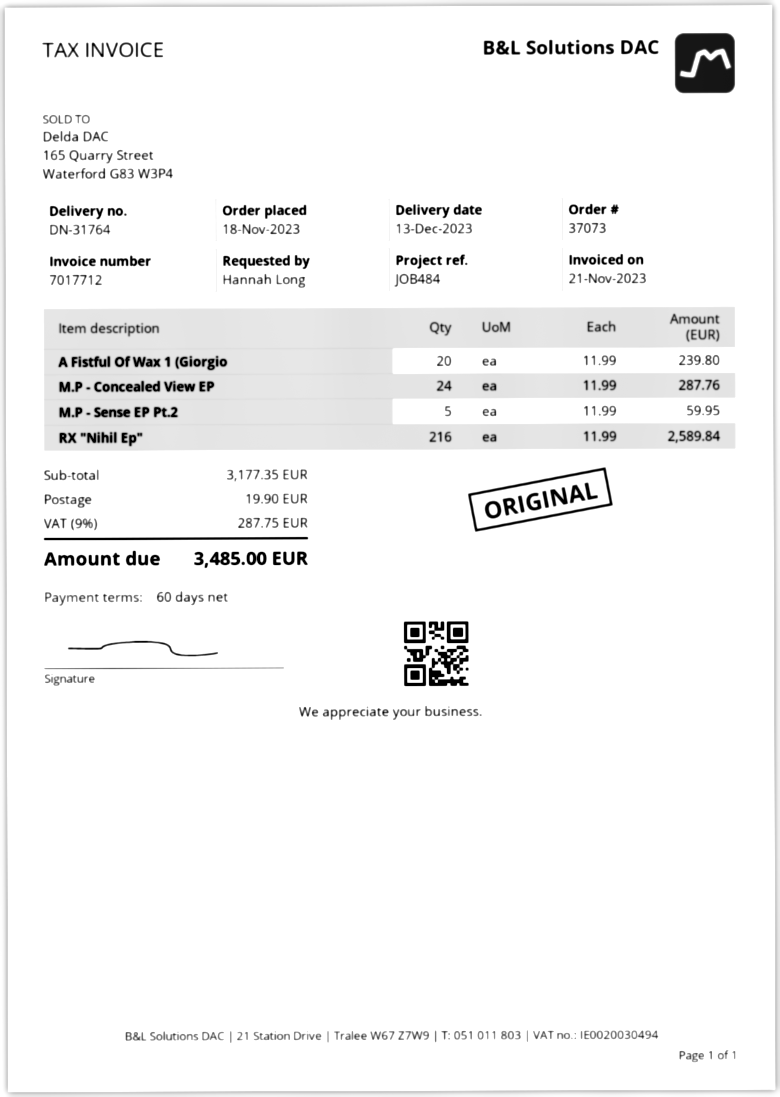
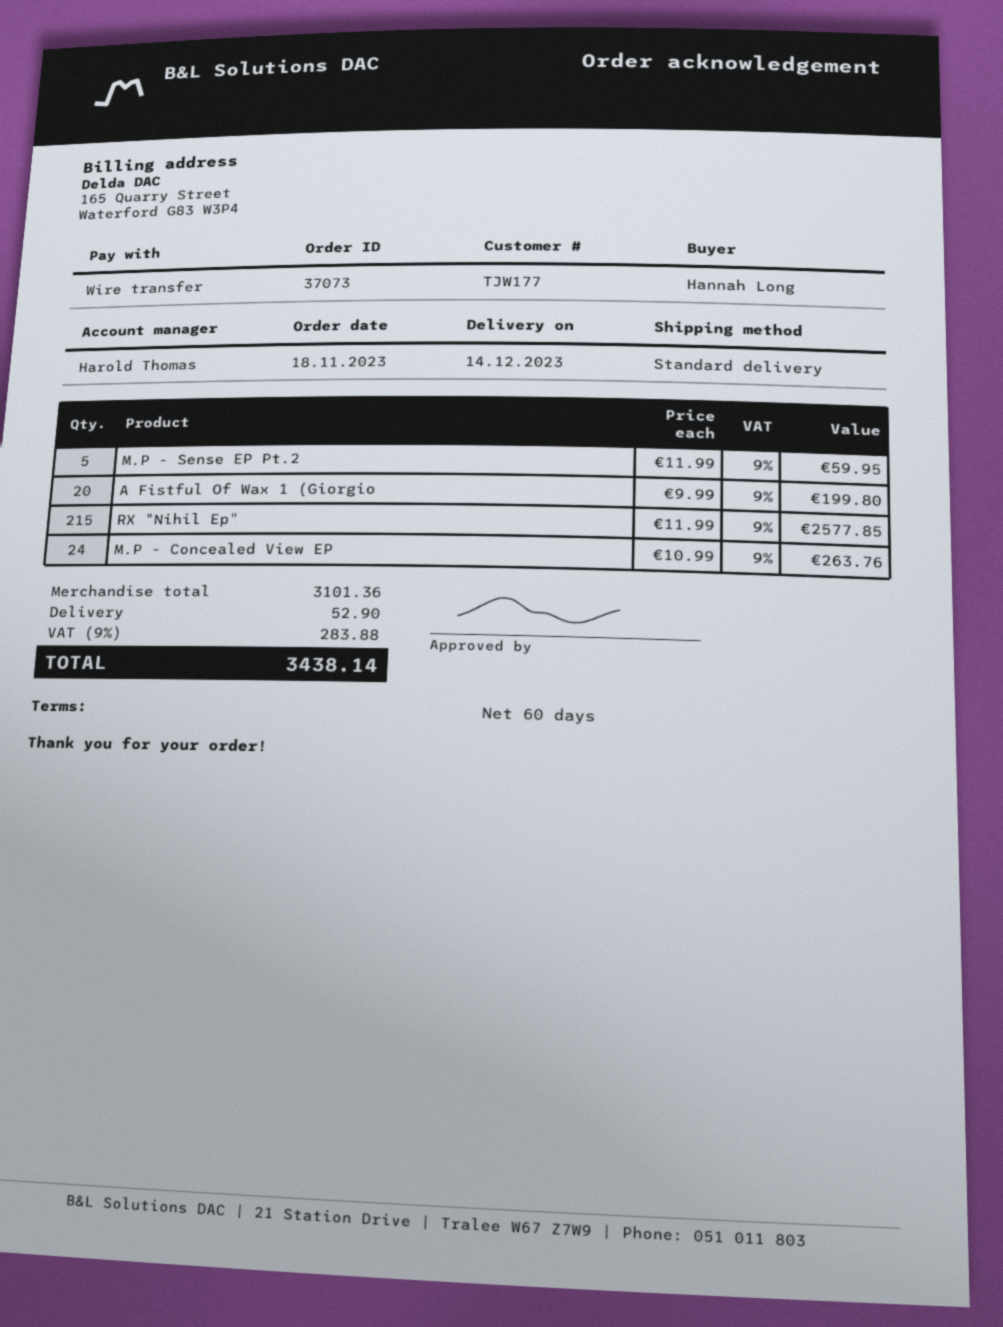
delivery date: 2023-12-13 -> 2023-12-14
A Fistful Of Wax 1 (Giorgio: 20 x 11.99 = 239.80 -> 20 x 9.99 = 199.80
M.P - Concealed View EP: 24 x 11.99 = 287.76 -> 24 x 10.99 = 263.76
RX "Nihil Ep": 216 x 11.99 = 2589.84 -> 215 x 11.99 = 2577.85
subtotal: 3177.35 -> 3101.36
shipping: 19.90 -> 52.90
tax: 9% = 287.75 -> 9% = 283.88
total: 3485.00 -> 3438.14

